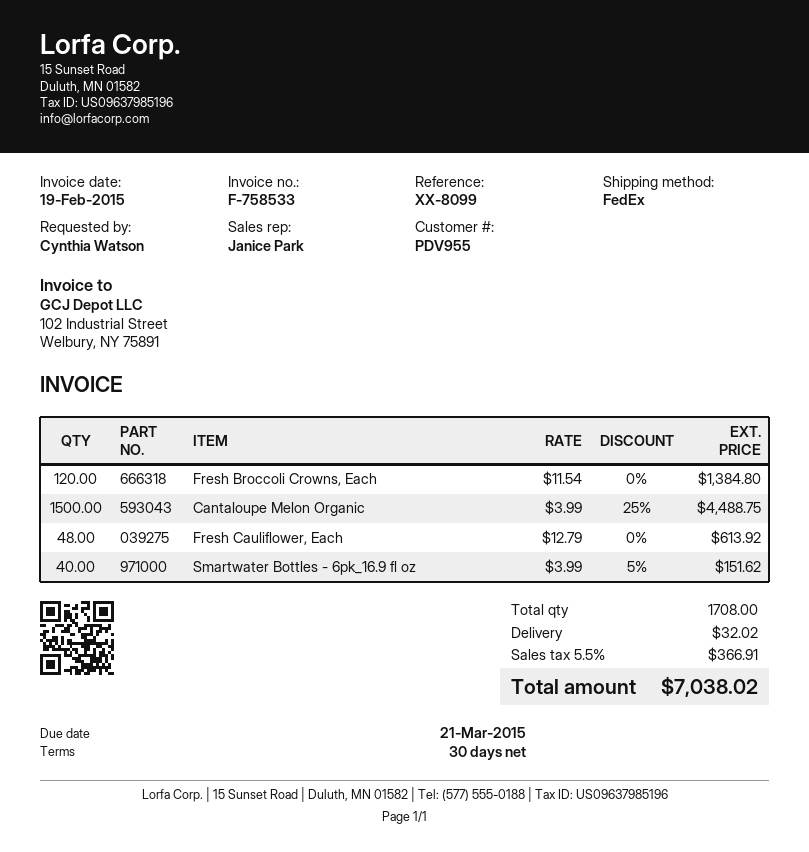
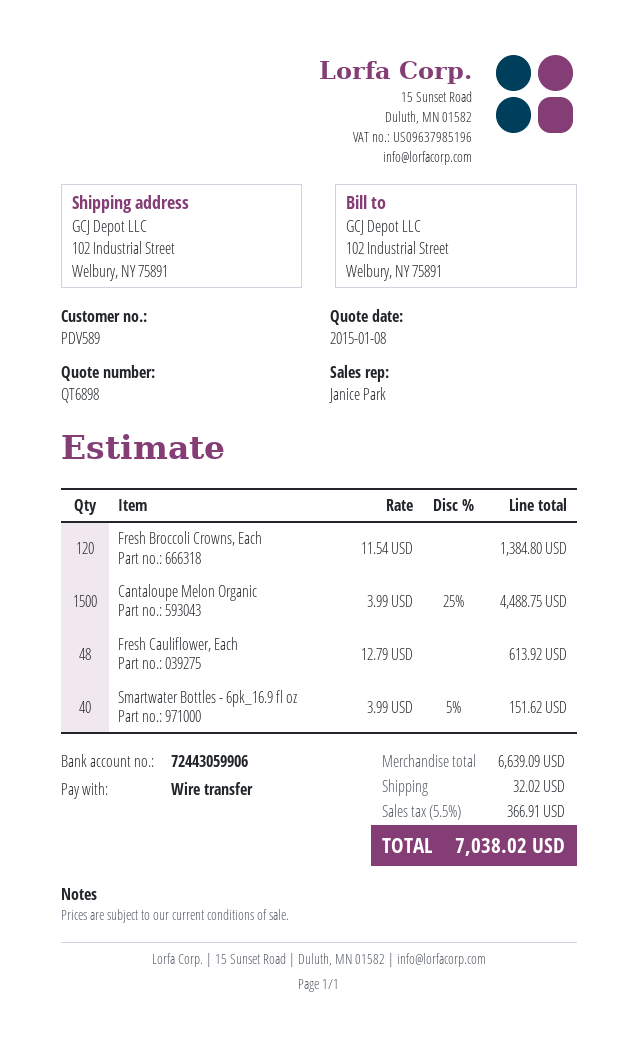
customer number: PDV955 -> PDV589

